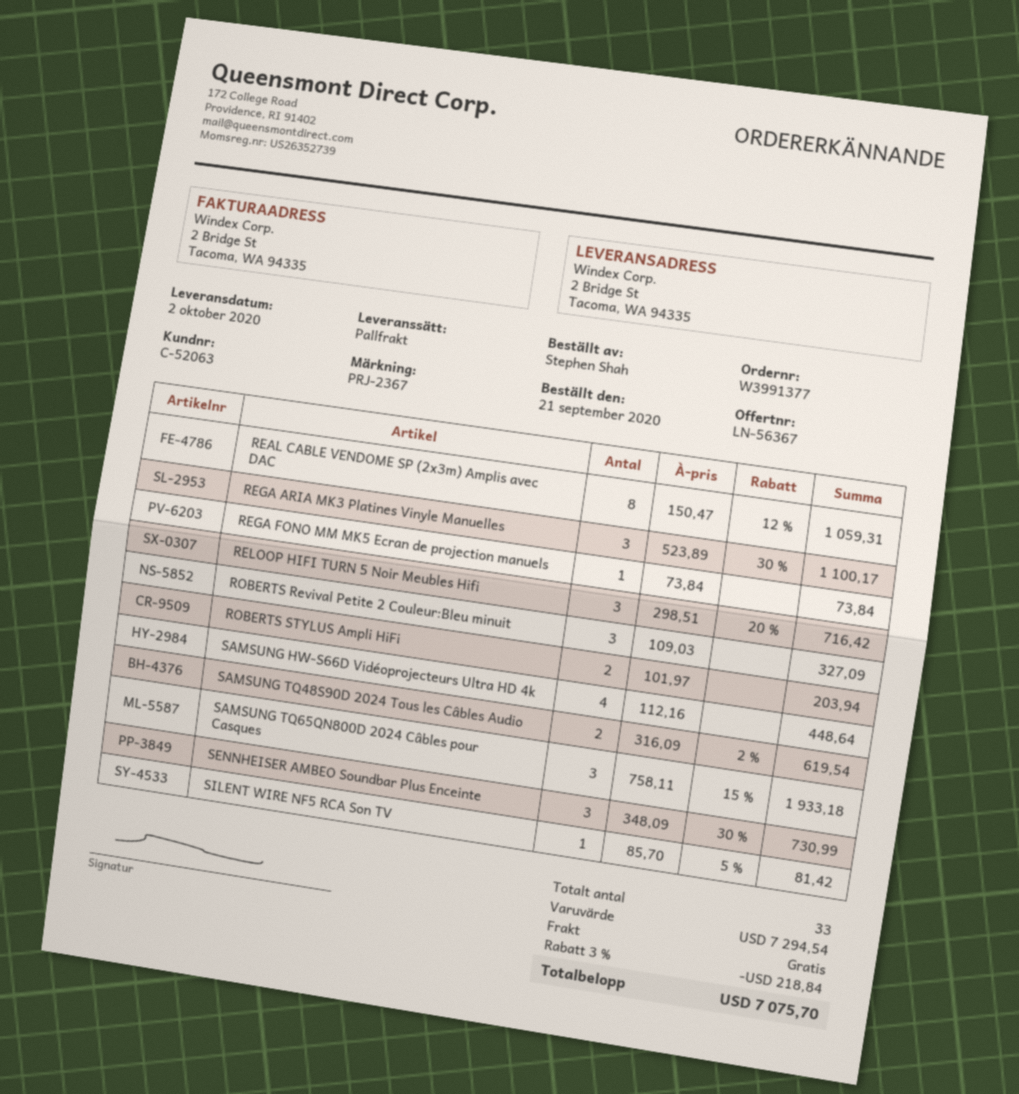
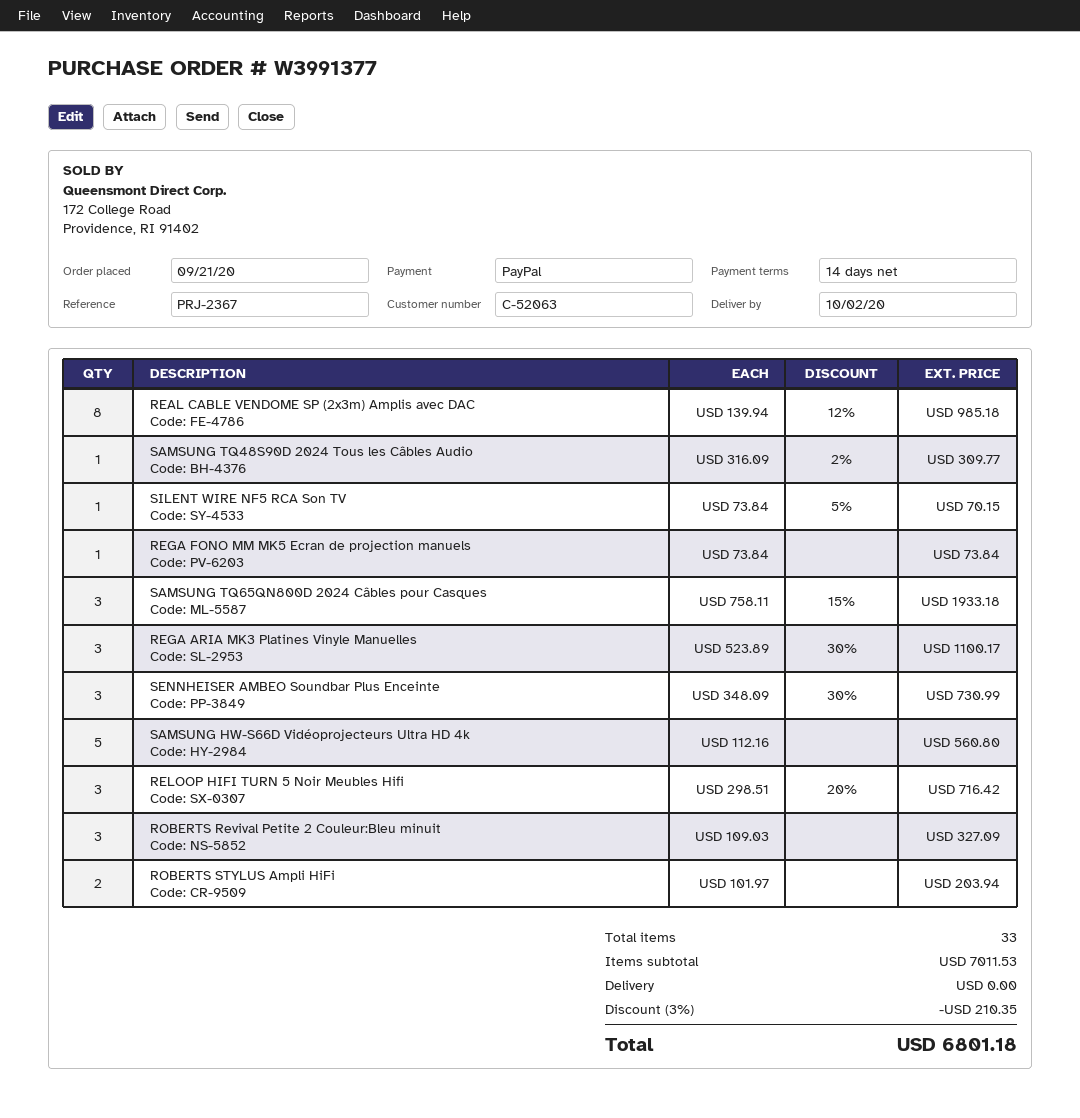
REAL CABLE VENDOME SP (2x3m) Amplis avec DAC: 8 x 150.47 - 12% = 1059.31 -> 8 x 139.94 - 12% = 985.18
SAMSUNG HW-S66D Vidéoprojecteurs Ultra HD 4k: 4 x 112.16 = 448.64 -> 5 x 112.16 = 560.80
SAMSUNG TQ48S90D 2024 Tous les Câbles Audio: 2 x 316.09 - 2% = 619.54 -> 1 x 316.09 - 2% = 309.77
SILENT WIRE NF5 RCA Son TV: 1 x 85.70 - 5% = 81.42 -> 1 x 73.84 - 5% = 70.15
subtotal: 7294.54 -> 7011.53
discount: 3% = 218.84 -> 3% = 210.35
total: 7075.70 -> 6801.18

